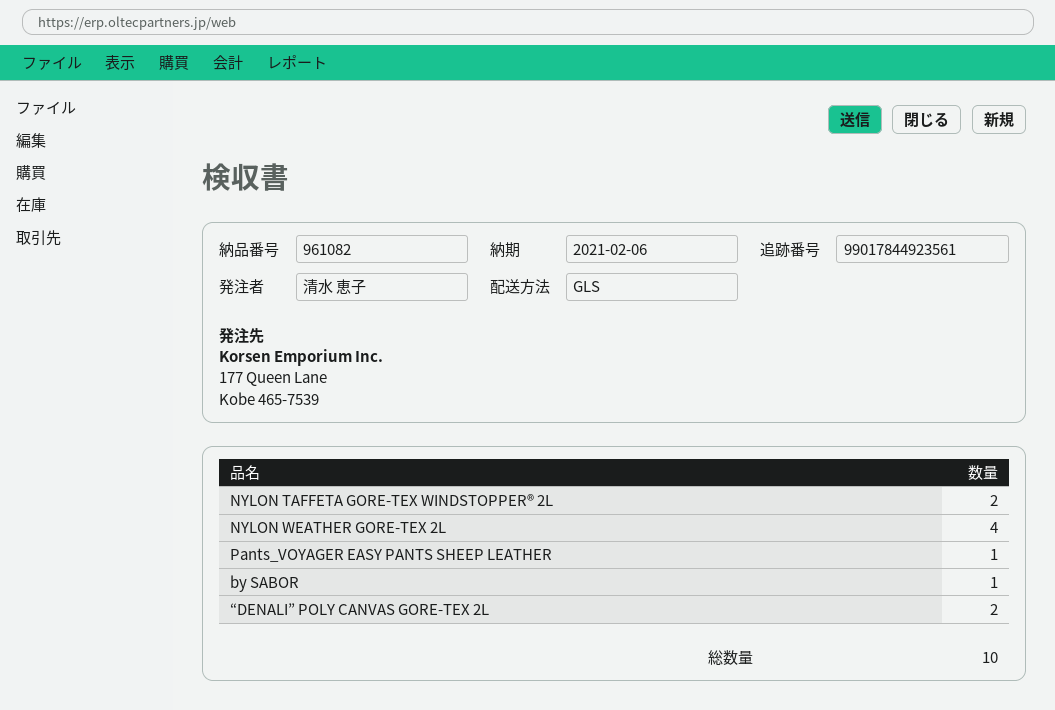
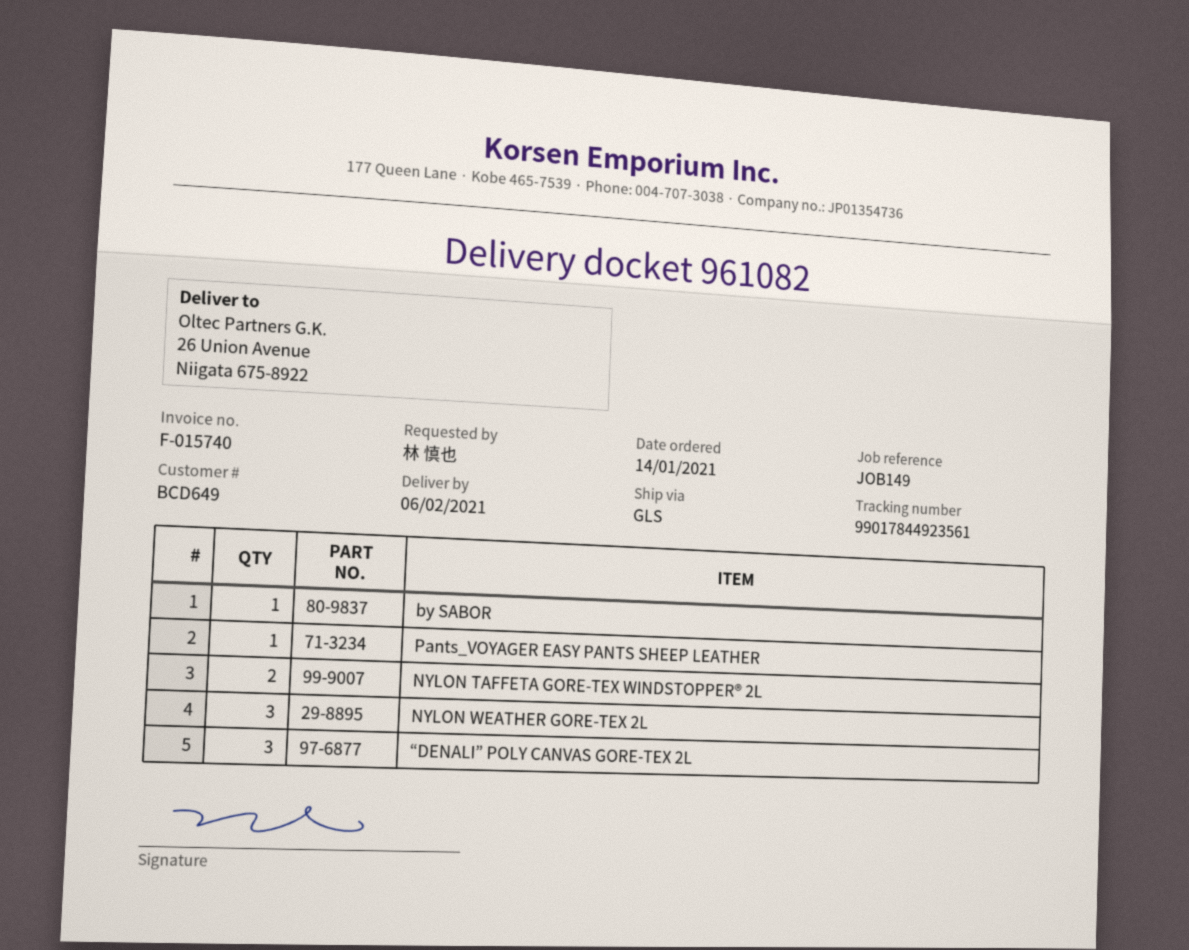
ordered by: 清水 恵子 -> 林 慎也
NYLON WEATHER GORE-TEX 2L: 4 -> 3
“DENALI” POLY CANVAS GORE-TEX 2L: 2 -> 3

